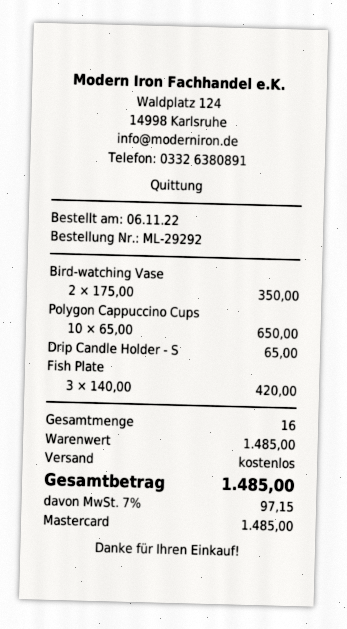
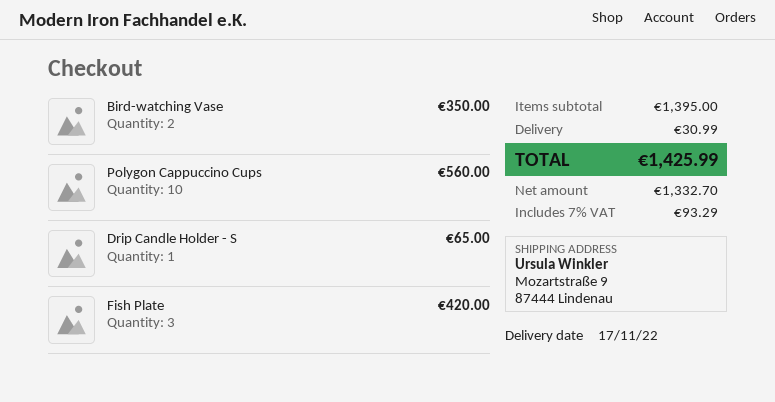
Polygon Cappuccino Cups: 10 for 650.00 -> 10 for 560.00
subtotal: 1485.00 -> 1395.00
shipping: 0.00 -> 30.99
tax: 7% = 97.15 -> 7% = 93.29
total: 1485.00 -> 1425.99

